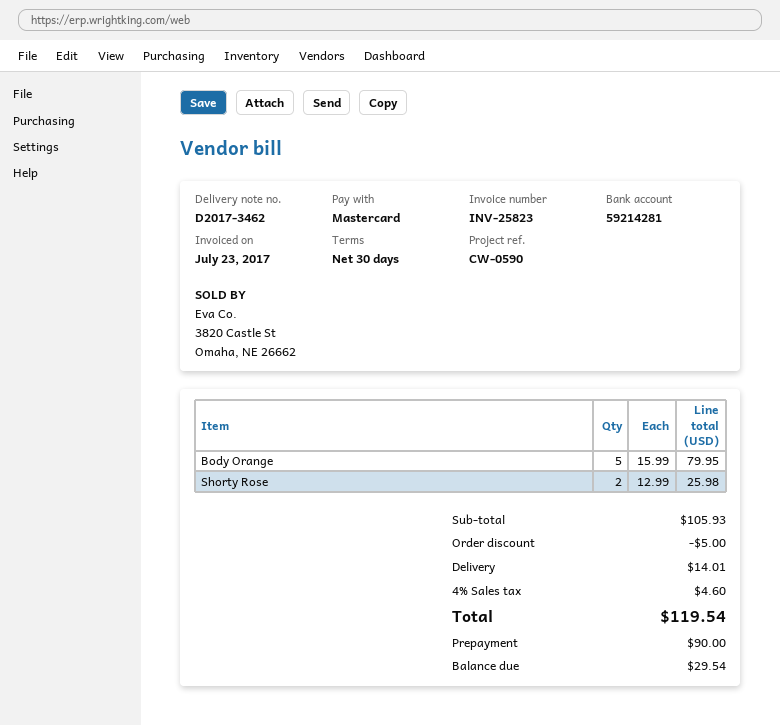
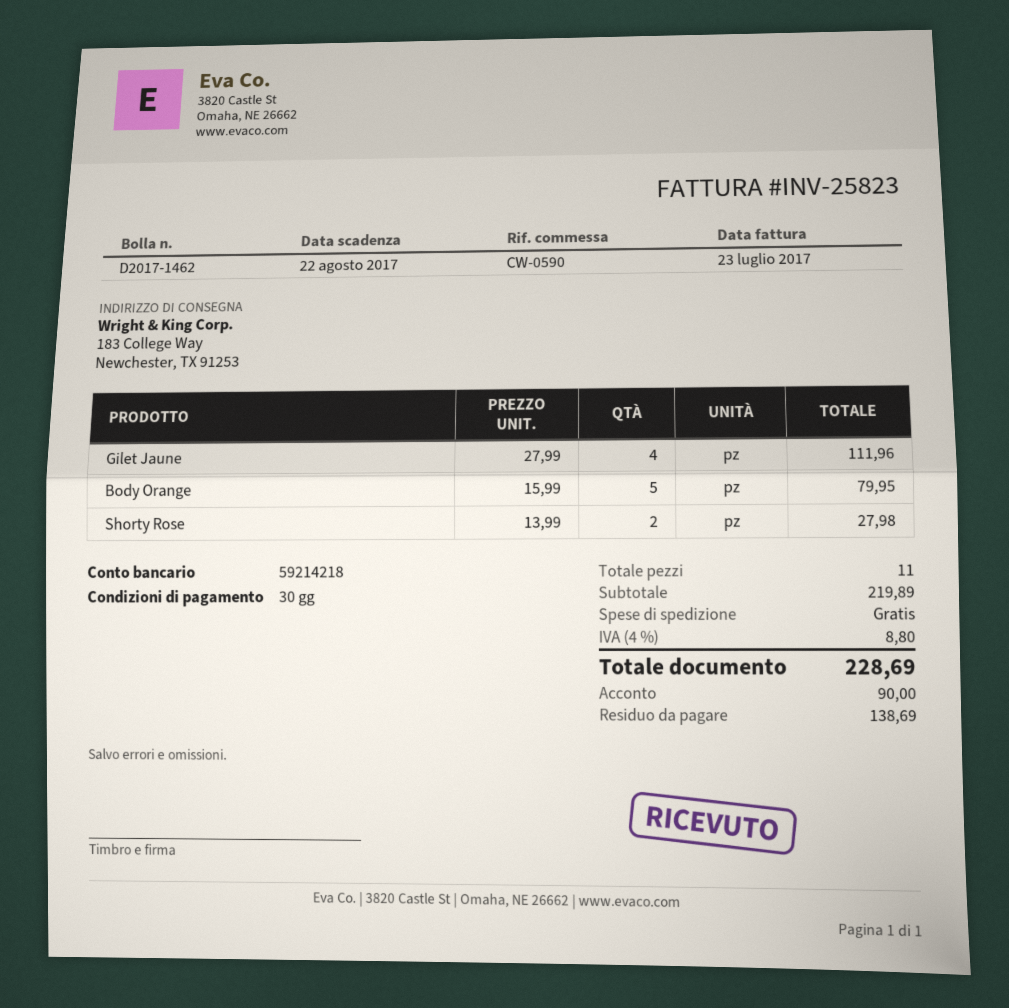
delivery note number: D2017-3462 -> D2017-1462
bank account: 59214281 -> 59214218
Shorty Rose: 2 x 12.99 = 25.98 -> 2 x 13.99 = 27.98
Gilet Jaune: none -> 4 x 27.99 = 111.96
subtotal: 105.93 -> 219.89
discount: 5.00 -> none
shipping: 14.01 -> 0.00
tax: 4% = 4.60 -> 4% = 8.80
total: 119.54 -> 228.69
balance: 29.54 -> 138.69

